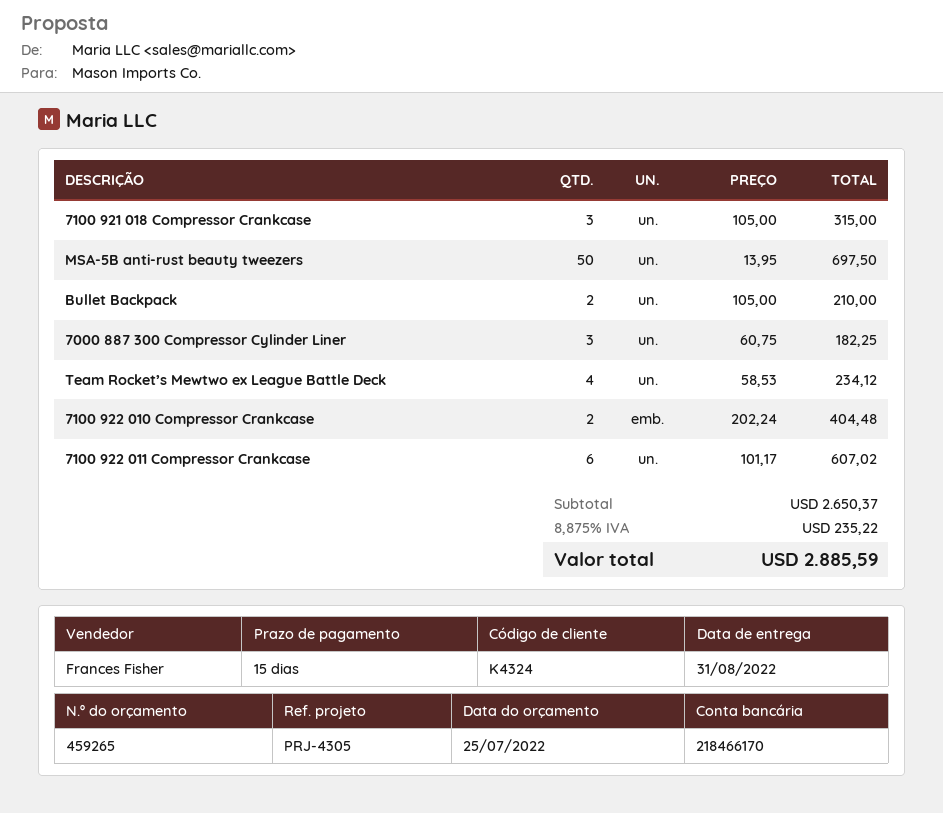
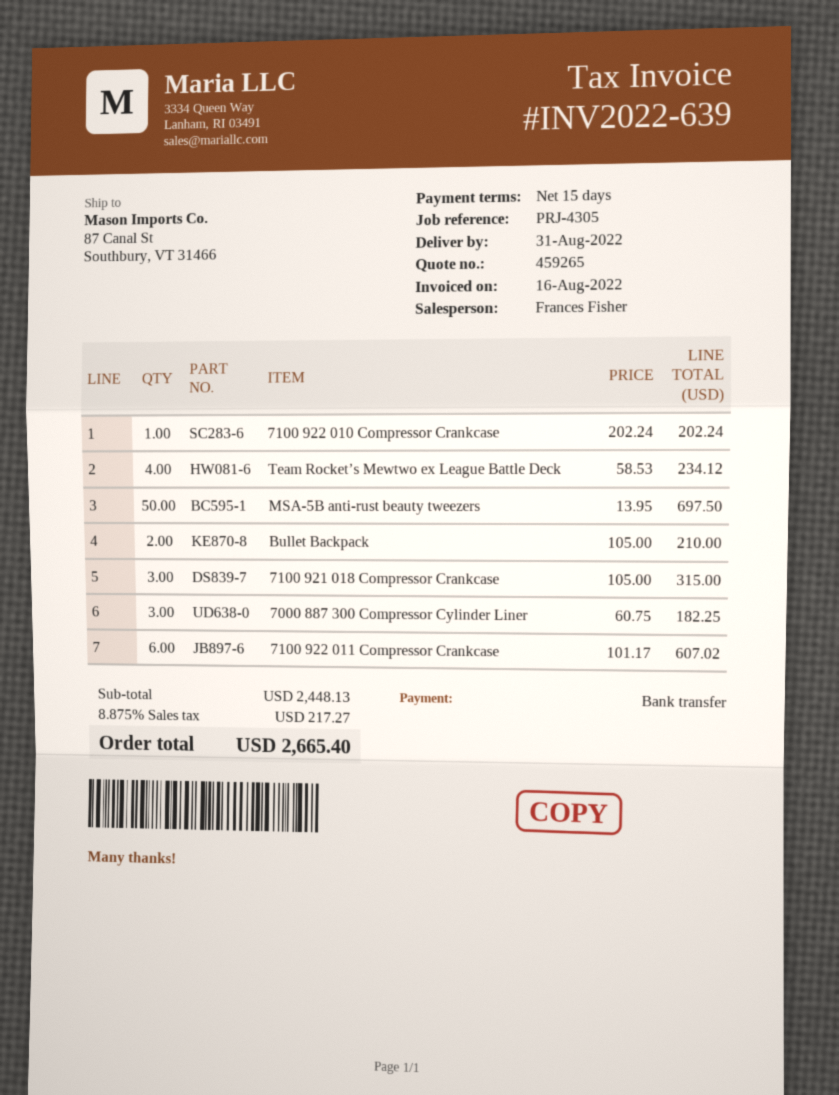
7100 922 010 Compressor Crankcase: 2 x 202.24 = 404.48 -> 1 x 202.24 = 202.24
subtotal: 2650.37 -> 2448.13
tax: 8.875% = 235.22 -> 8.875% = 217.27
total: 2885.59 -> 2665.40

